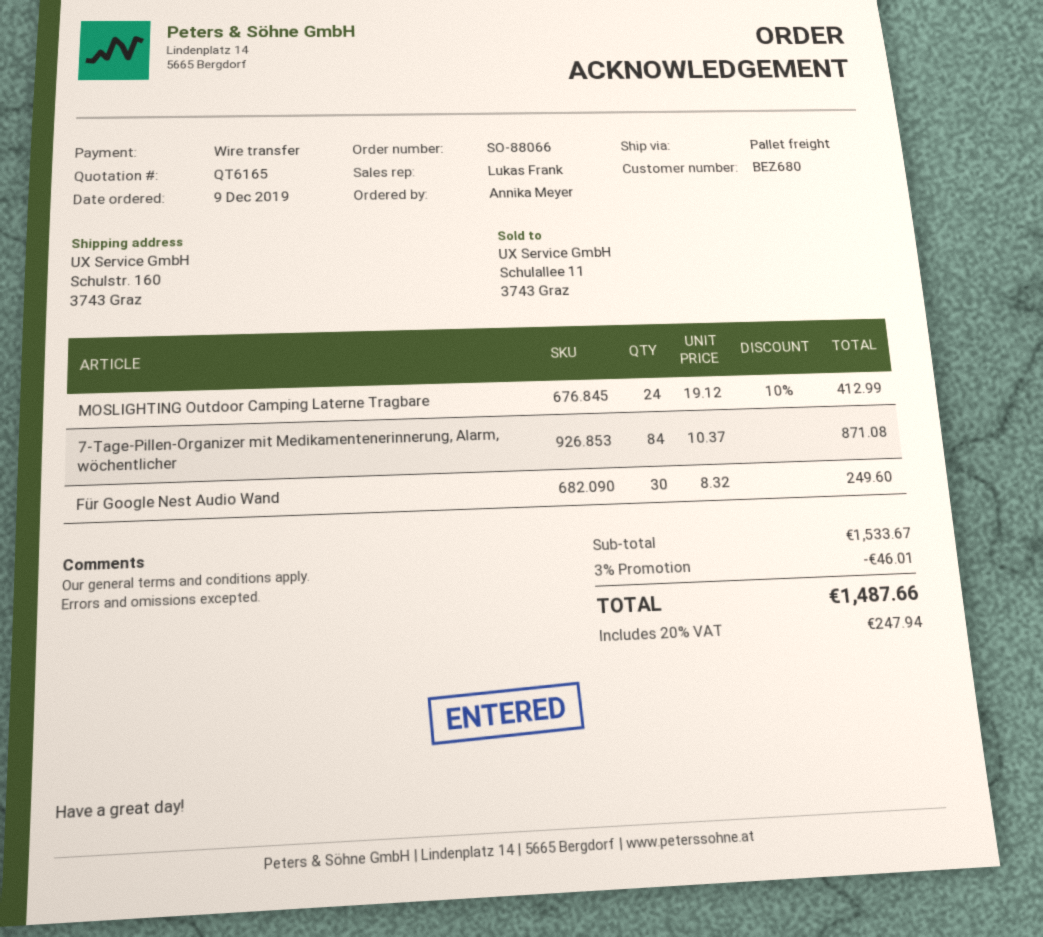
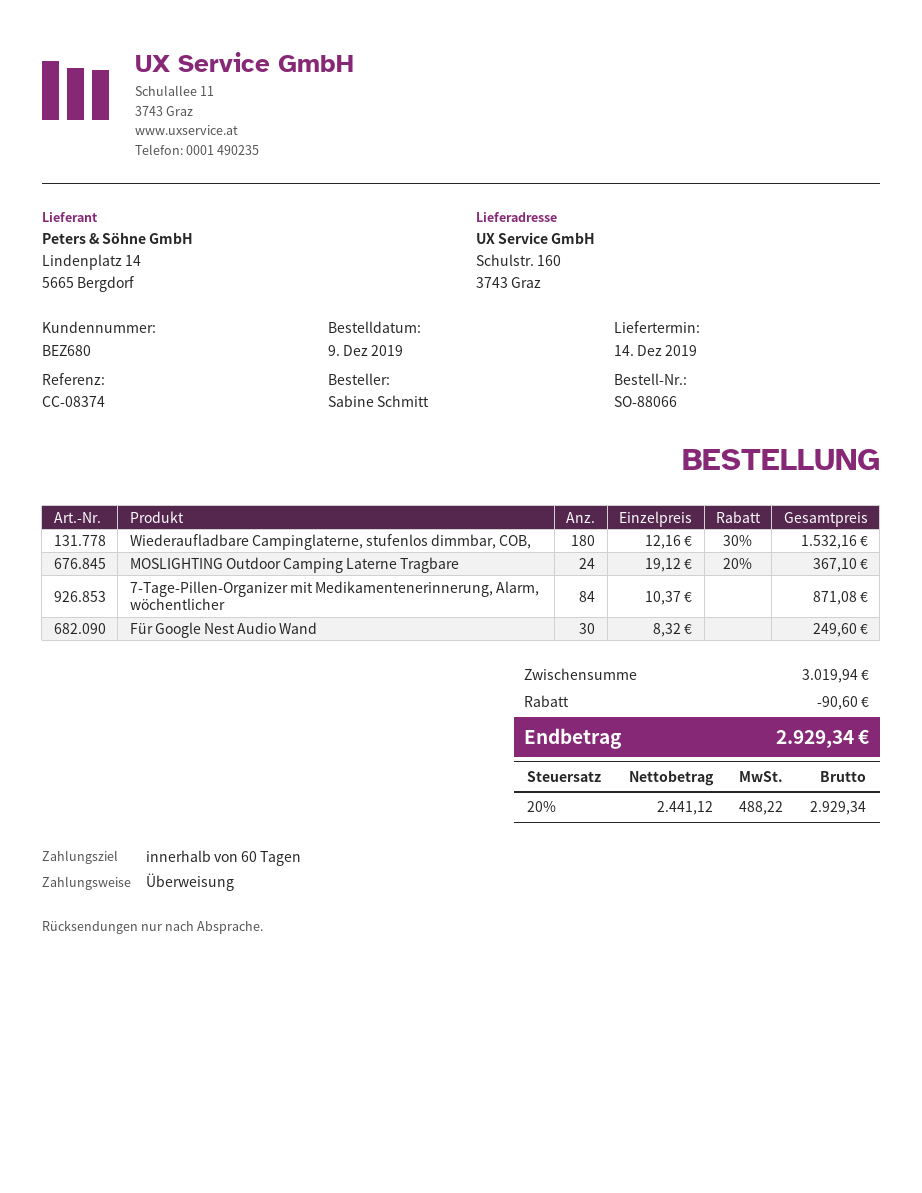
ordered by: Annika Meyer -> Sabine Schmitt
MOSLIGHTING Outdoor Camping Laterne Tragbare: 24 x 19.12 - 10% = 412.99 -> 24 x 19.12 - 20% = 367.10
Wiederaufladbare Campinglaterne, stufenlos dimmbar, COB,: none -> 180 x 12.16 - 30% = 1532.16
subtotal: 1533.67 -> 3019.94
discount: 46.01 -> 90.60
tax: 20% = 247.94 -> 20% = 488.22
total: 1487.66 -> 2929.34

